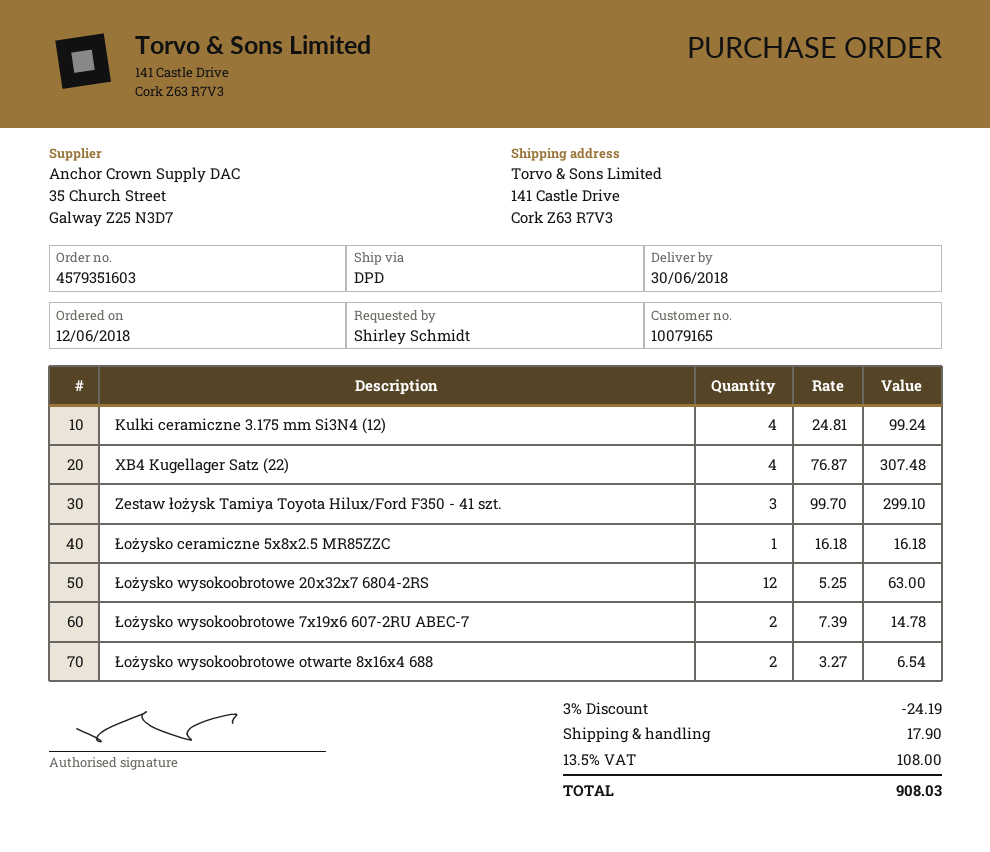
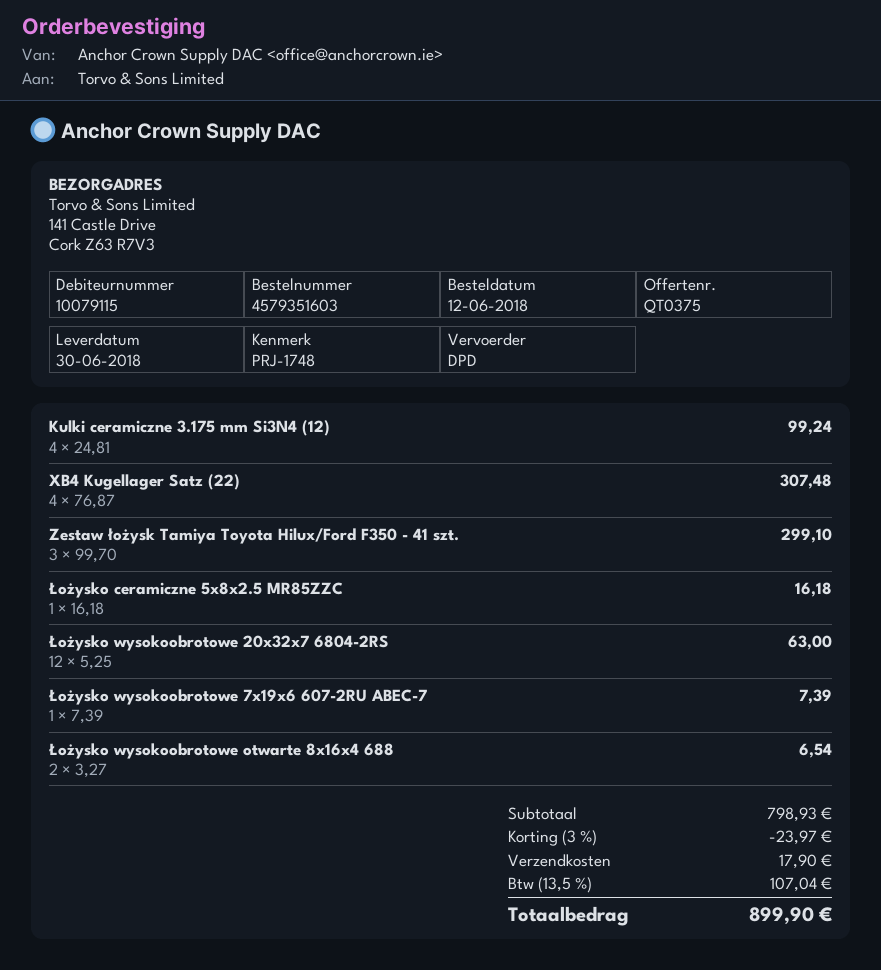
customer number: 10079165 -> 10079115
Łożysko wysokoobrotowe 7x19x6 607-2RU ABEC-7: 2 x 7.39 = 14.78 -> 1 x 7.39 = 7.39
discount: 3% = 24.19 -> 3% = 23.97
tax: 13.5% = 108.00 -> 13.5% = 107.04
total: 908.03 -> 899.90

